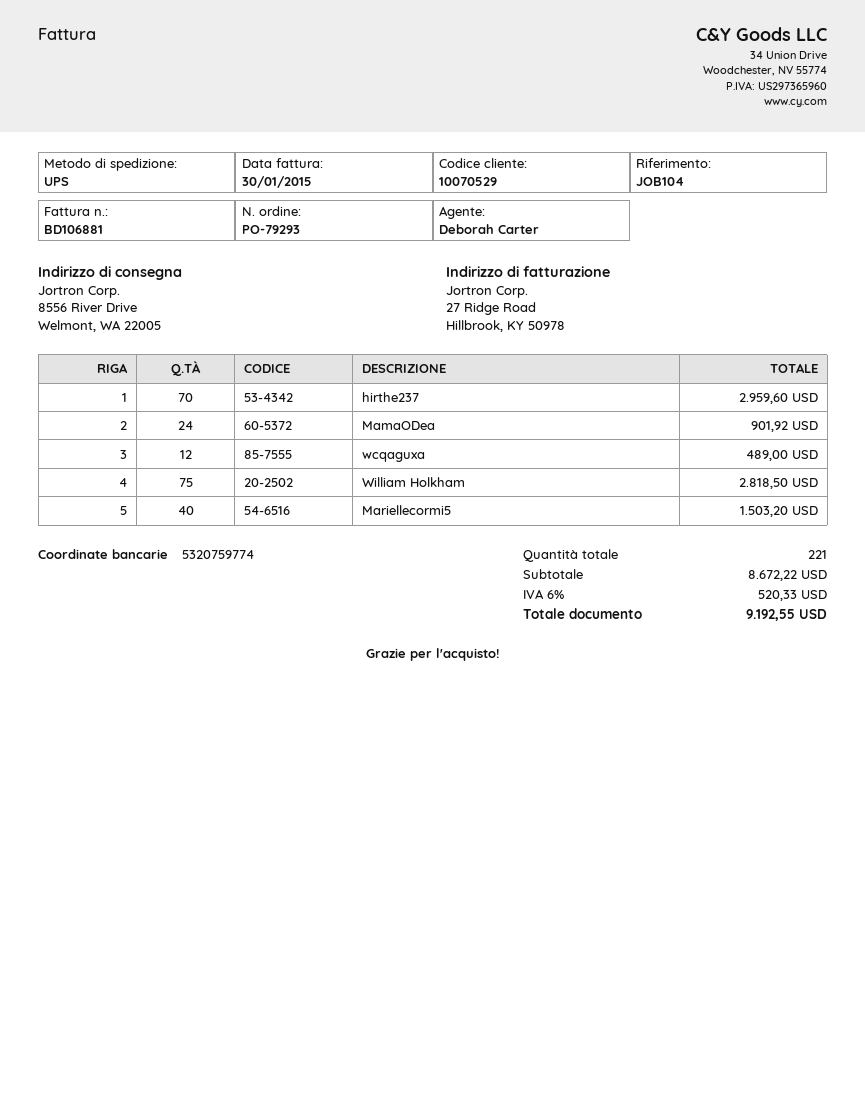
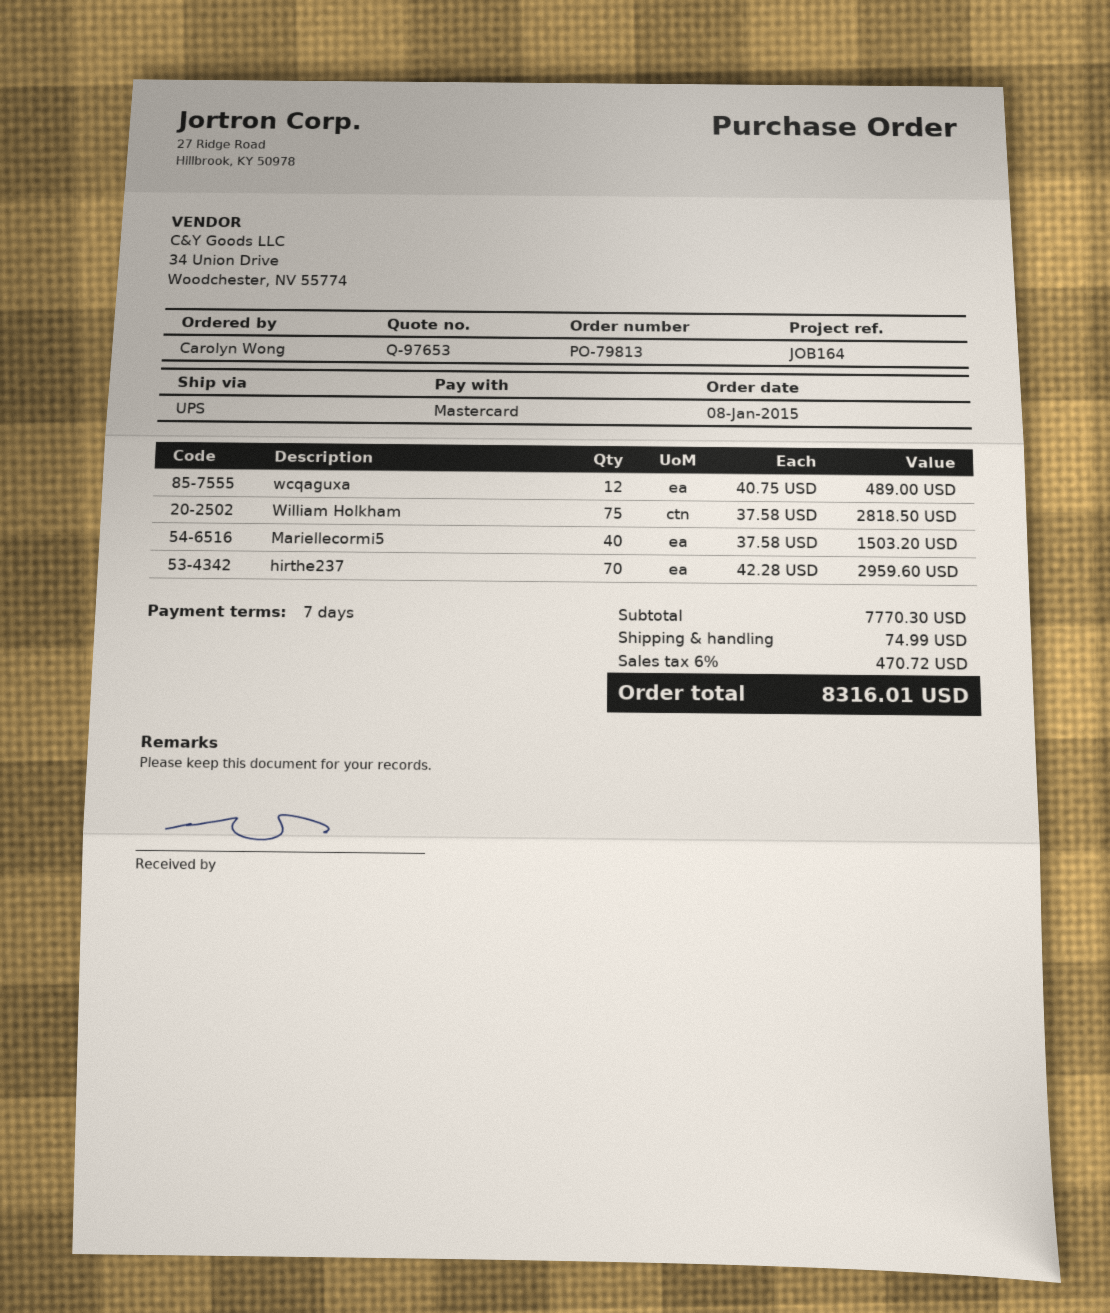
order number: PO-79293 -> PO-79813
reference: JOB104 -> JOB164
MamaODea: 24 for 901.92 -> none
subtotal: 8672.22 -> 7770.30
shipping: none -> 74.99
tax: 6% = 520.33 -> 6% = 470.72
total: 9192.55 -> 8316.01

